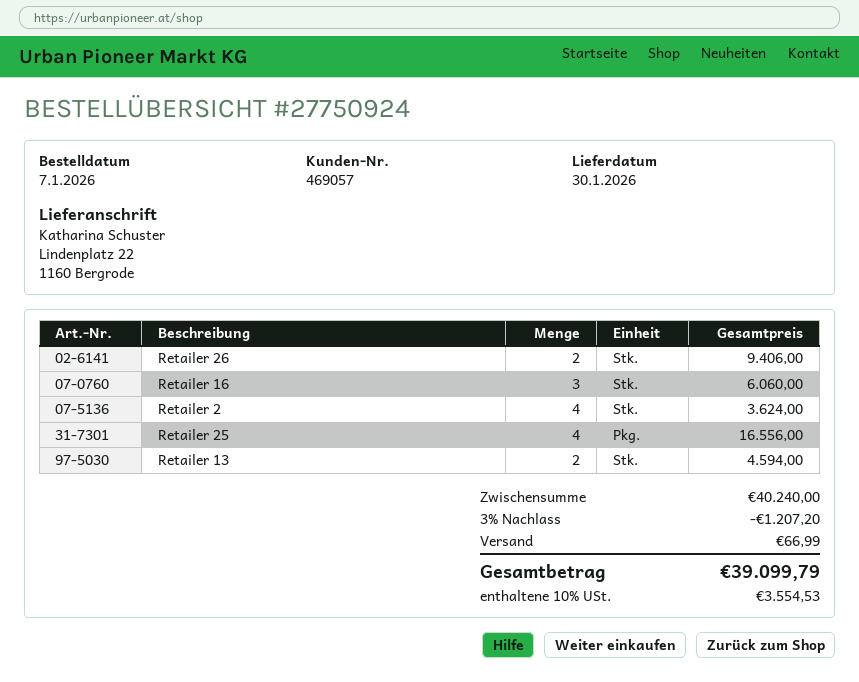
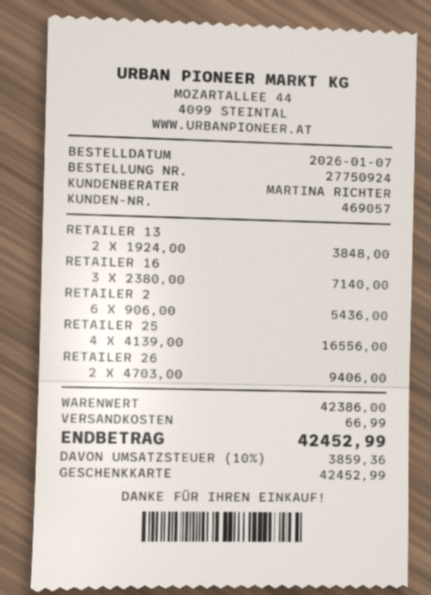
Retailer 16: 3 for 6060.00 -> 3 for 7140.00
Retailer 2: 4 for 3624.00 -> 6 for 5436.00
Retailer 13: 2 for 4594.00 -> 2 for 3848.00
subtotal: 40240.00 -> 42386.00
discount: 3% = 1207.20 -> none
tax: 10% = 3554.53 -> 10% = 3859.36
total: 39099.79 -> 42452.99

